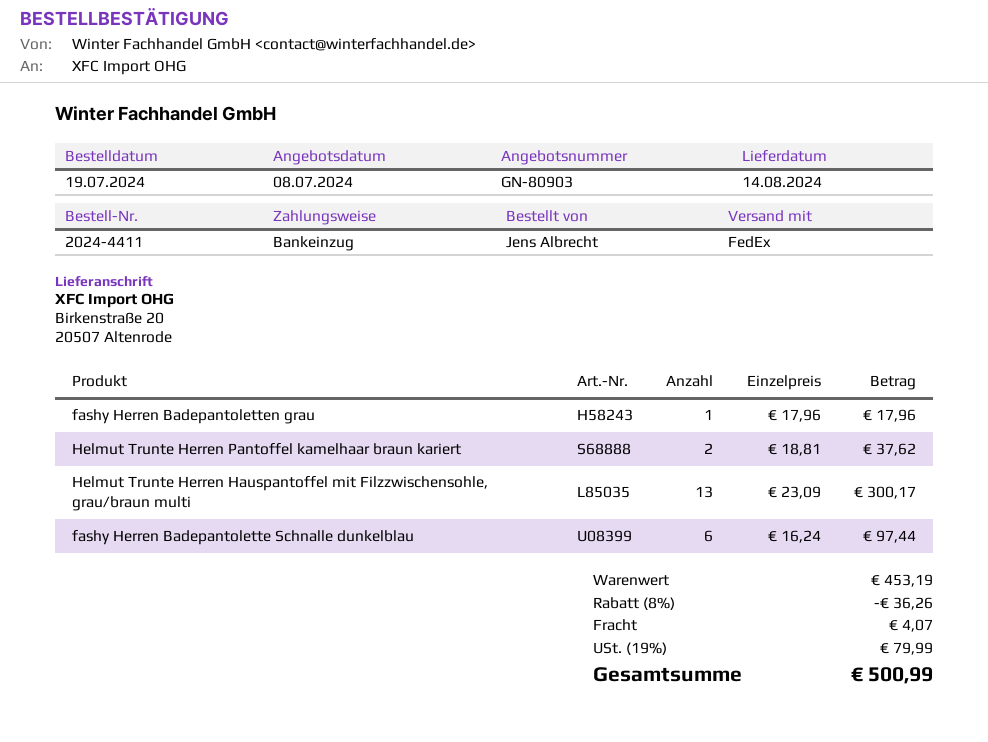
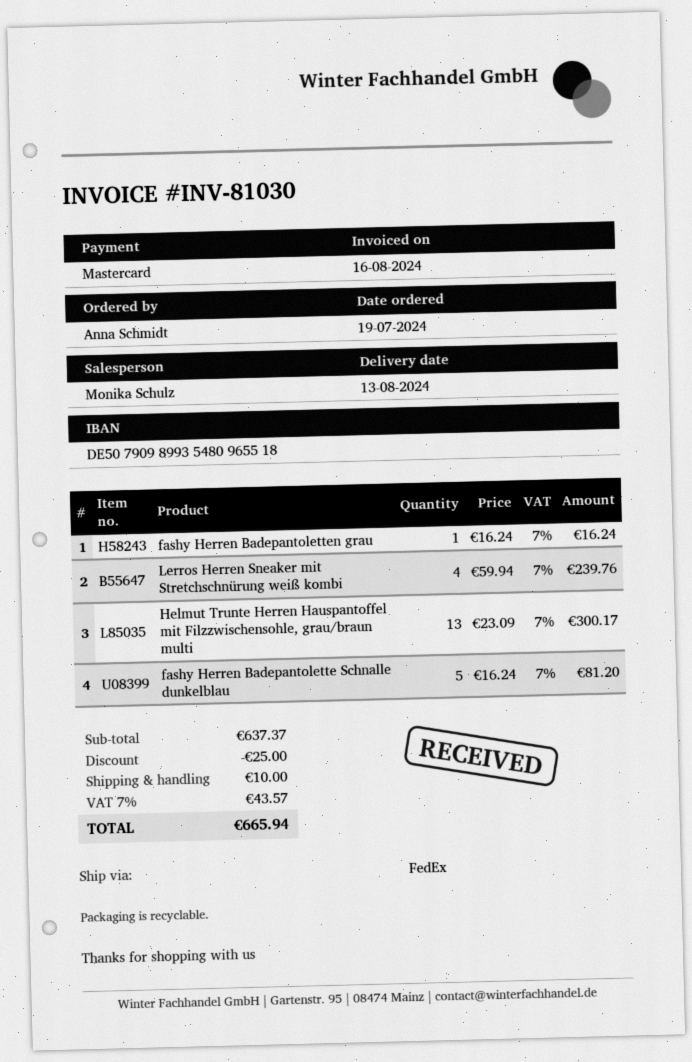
delivery date: 2024-08-14 -> 2024-08-13
ordered by: Jens Albrecht -> Anna Schmidt
payment method: direct debit -> Mastercard
fashy Herren Badepantoletten grau: 1 x 17.96 = 17.96 -> 1 x 16.24 = 16.24
Helmut Trunte Herren Pantoffel kamelhaar braun kariert: 2 x 18.81 = 37.62 -> none
fashy Herren Badepantolette Schnalle dunkelblau: 6 x 16.24 = 97.44 -> 5 x 16.24 = 81.20
Lerros Herren Sneaker mit Stretchschnürung weiß kombi: none -> 4 x 59.94 = 239.76
subtotal: 453.19 -> 637.37
discount: 36.26 -> 25.00
shipping: 4.07 -> 10.00
tax: 19% = 79.99 -> 7% = 43.57
total: 500.99 -> 665.94

